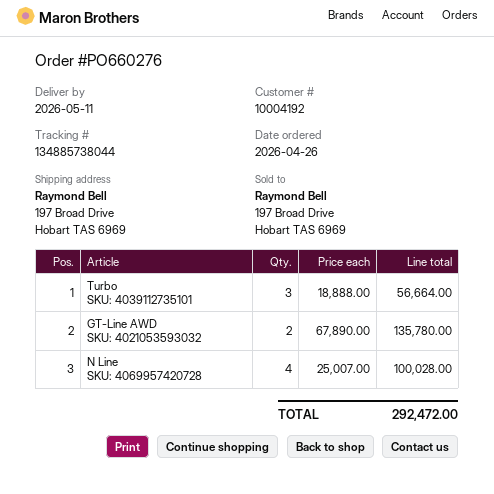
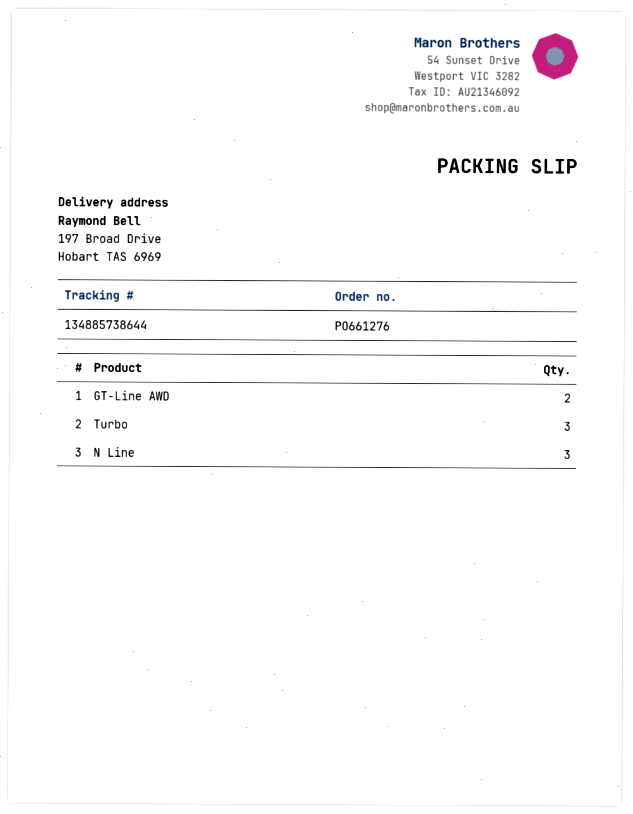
order number: PO660276 -> PO661276
tracking number: 134885738044 -> 134885738644
N Line: 4 -> 3

